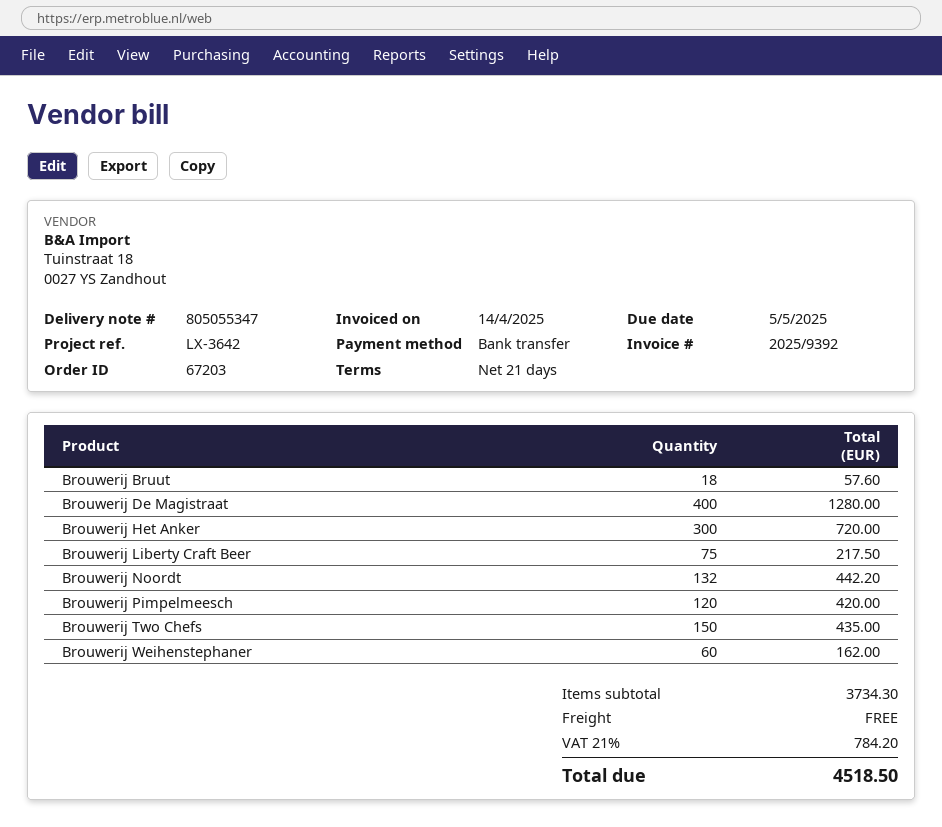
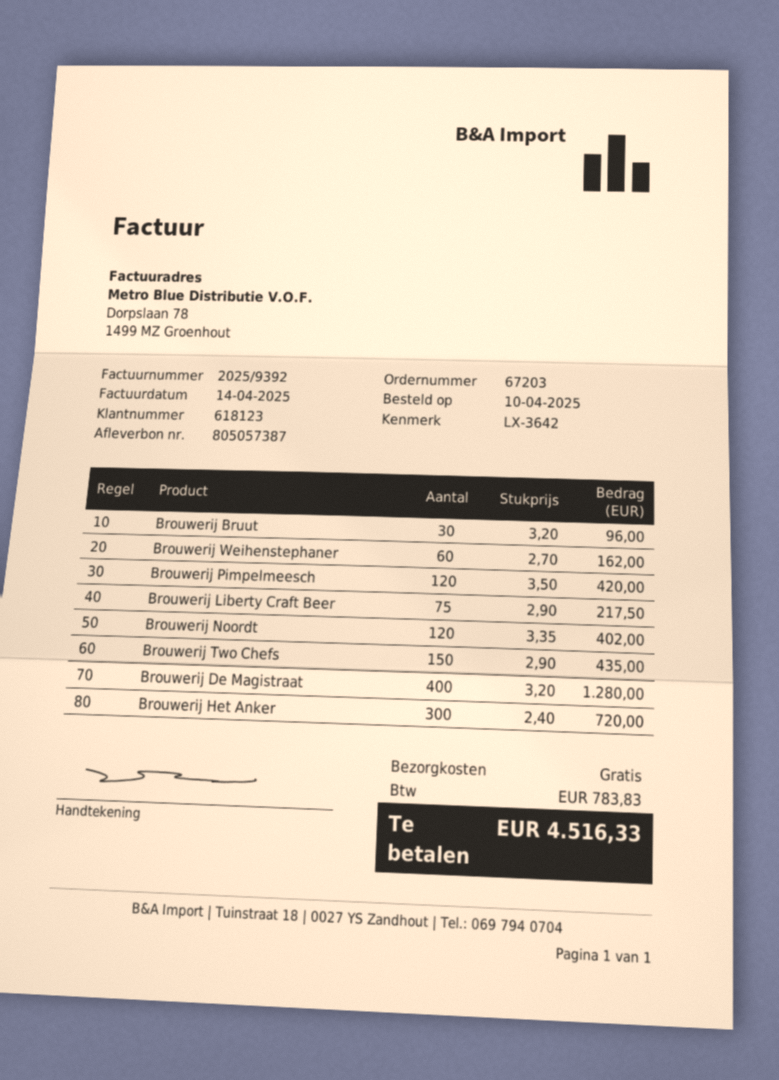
delivery note number: 805055347 -> 805057387
Brouwerij Bruut: 18 for 57.60 -> 30 for 96.00
Brouwerij Noordt: 132 for 442.20 -> 120 for 402.00
tax: 784.20 -> 783.83
total: 4518.50 -> 4516.33

